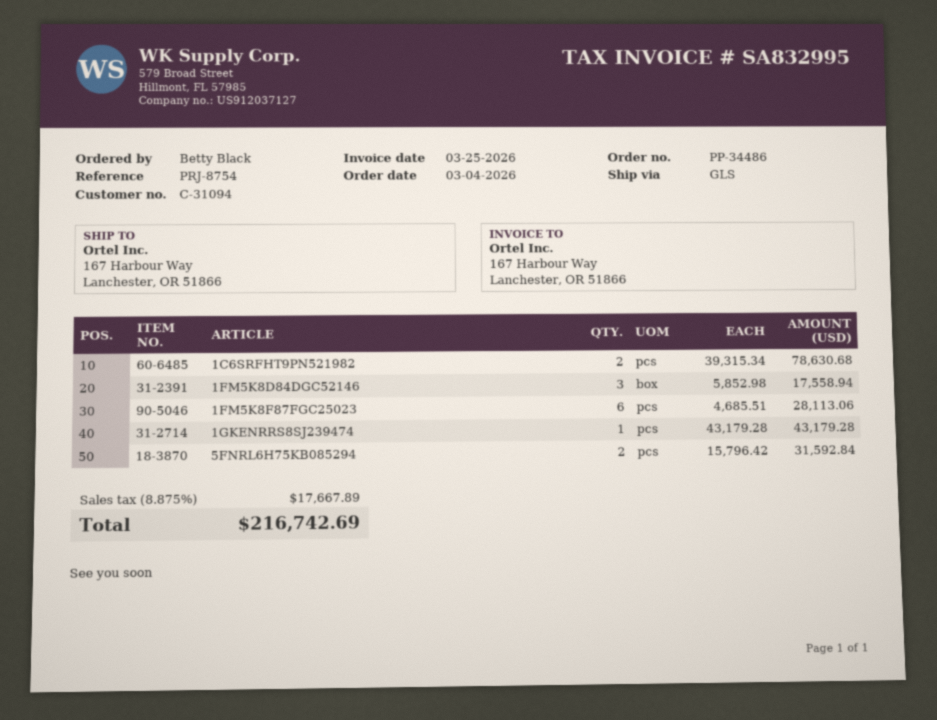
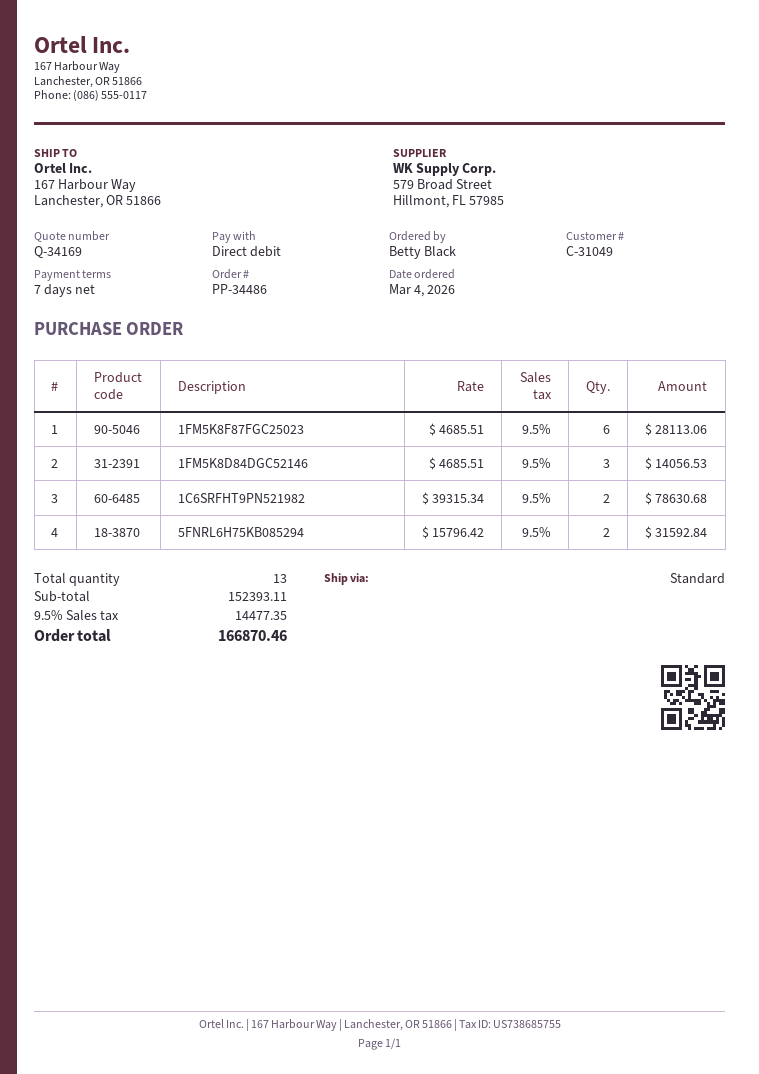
customer number: C-31094 -> C-31049
shipping method: GLS -> standard
1FM5K8D84DGC52146: 3 x 5852.98 = 17558.94 -> 3 x 4685.51 = 14056.53
1GKENRRS8SJ239474: 1 x 43179.28 = 43179.28 -> none
tax: 8.875% = 17667.89 -> 9.5% = 14477.35
total: 216742.69 -> 166870.46

